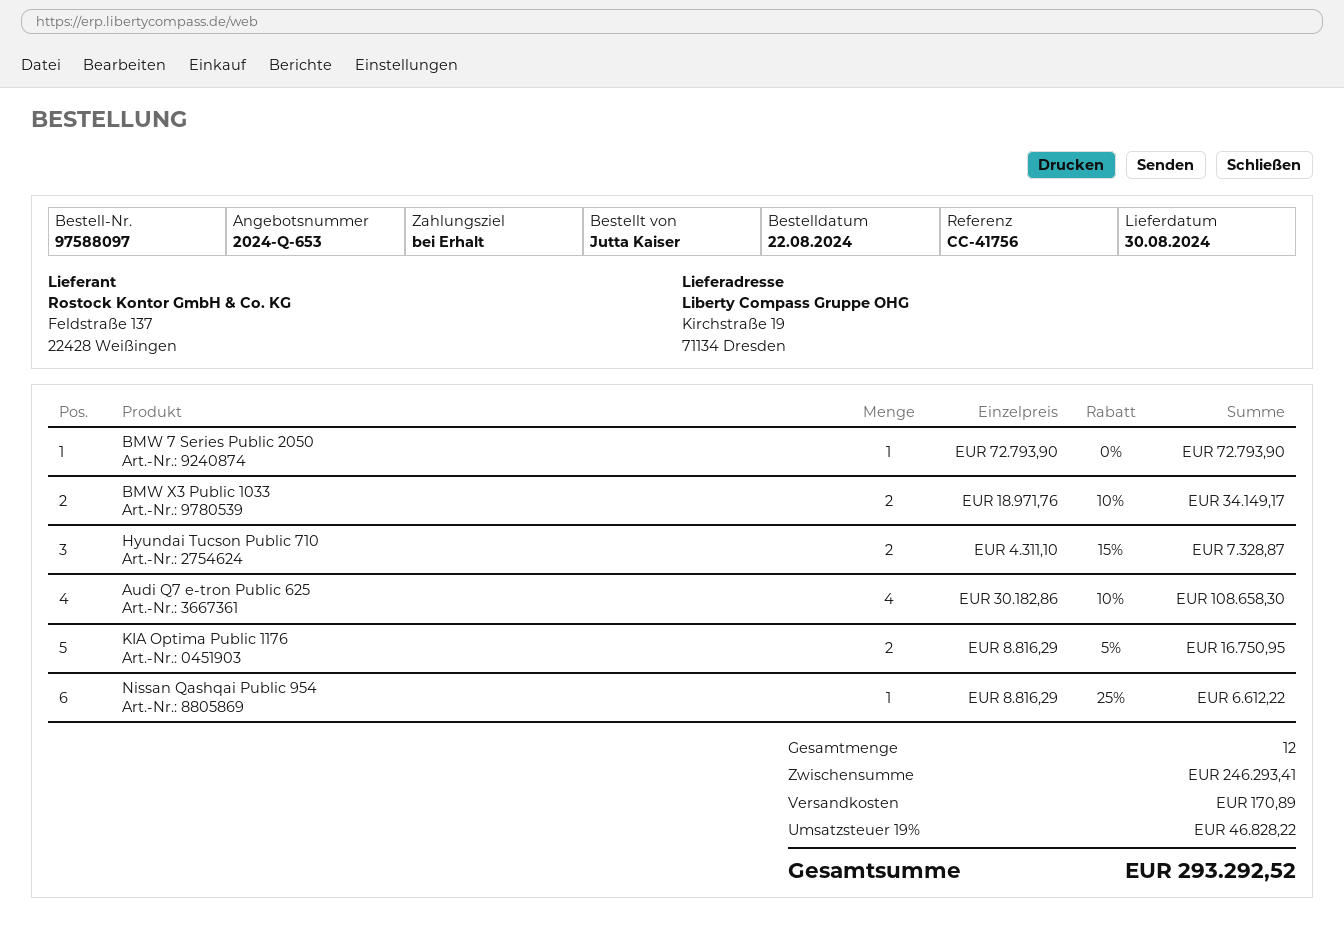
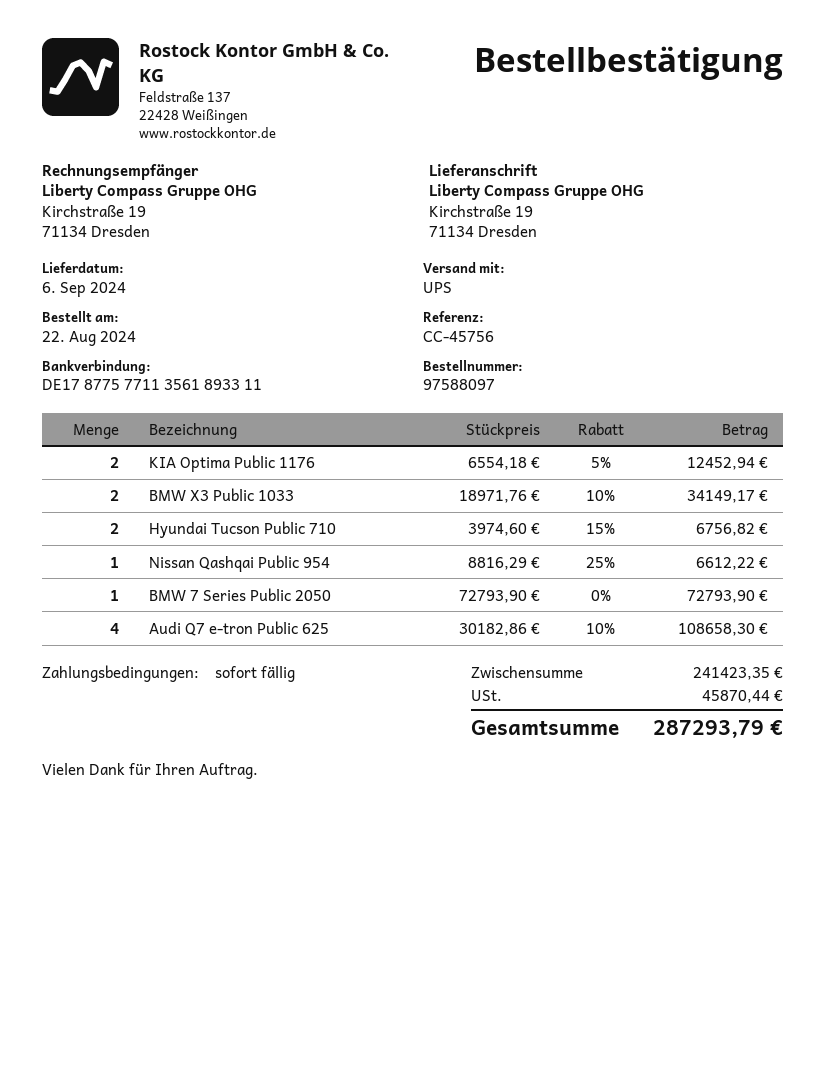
delivery date: 2024-08-30 -> 2024-09-06
reference: CC-41756 -> CC-45756
Hyundai Tucson Public 710: 2 x 4311.10 - 15% = 7328.87 -> 2 x 3974.60 - 15% = 6756.82
KIA Optima Public 1176: 2 x 8816.29 - 5% = 16750.95 -> 2 x 6554.18 - 5% = 12452.94
subtotal: 246293.41 -> 241423.35
shipping: 170.89 -> none
tax: 46828.22 -> 45870.44
total: 293292.52 -> 287293.79

